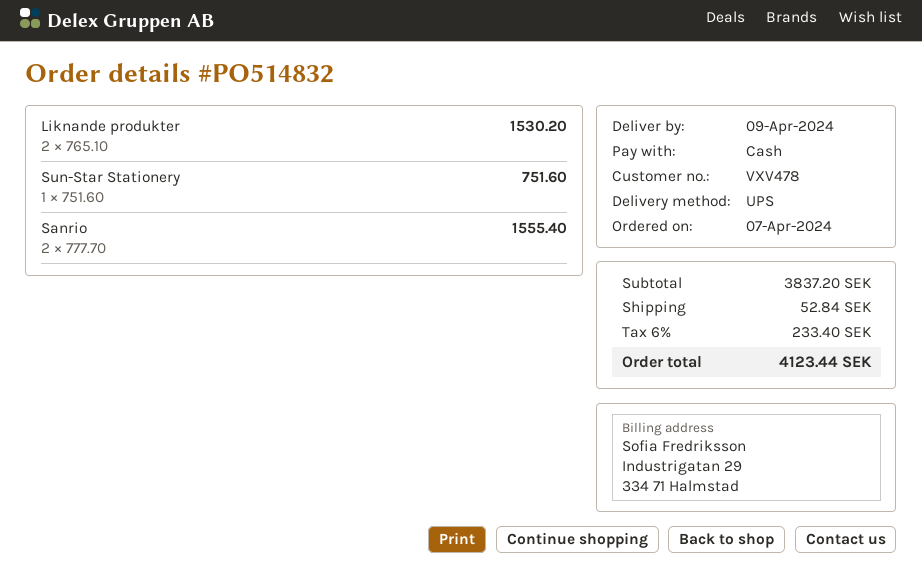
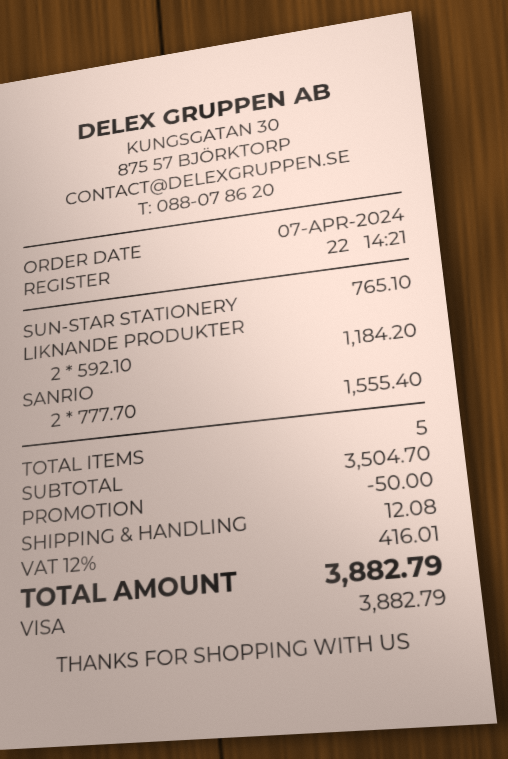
payment method: cash -> Visa
Liknande produkter: 2 x 765.10 = 1530.20 -> 2 x 592.10 = 1184.20
Sun-Star Stationery: 1 x 751.60 = 751.60 -> 1 x 765.10 = 765.10
subtotal: 3837.20 -> 3504.70
discount: none -> 50.00
shipping: 52.84 -> 12.08
tax: 6% = 233.40 -> 12% = 416.01
total: 4123.44 -> 3882.79

